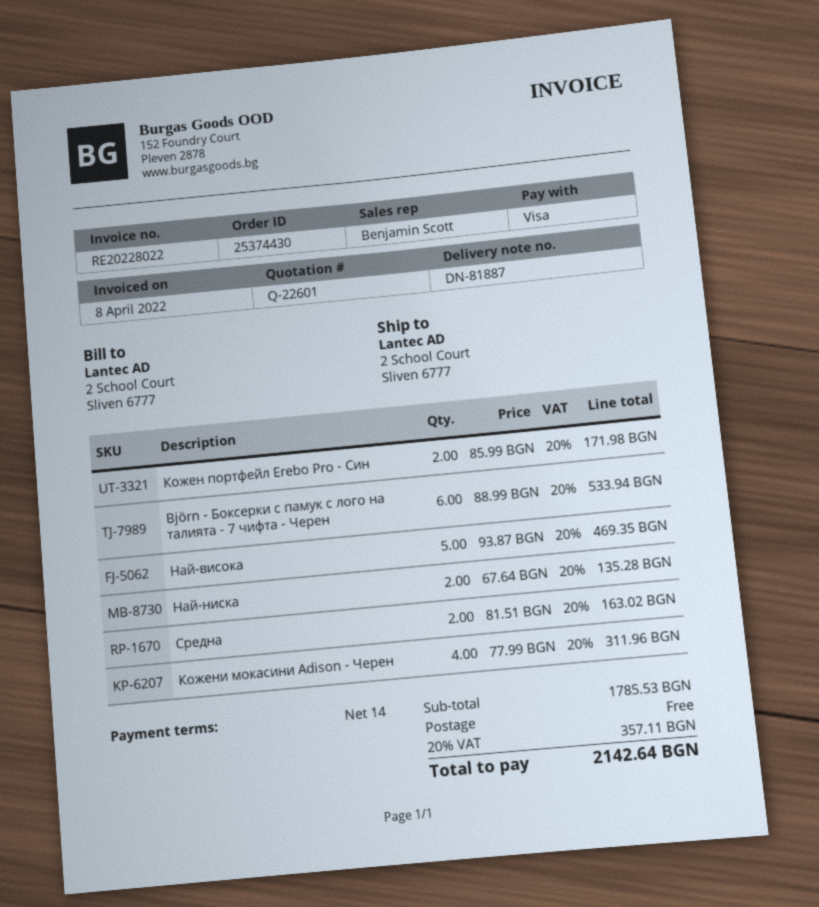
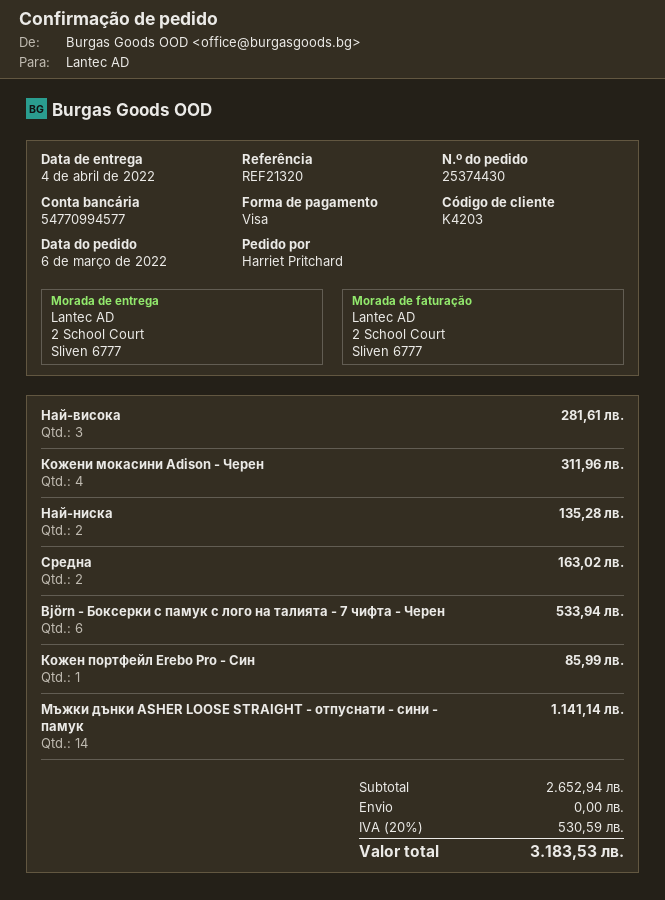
Кожен портфейл Erebo Pro - Син: 2 for 171.98 -> 1 for 85.99
Най-висока: 5 for 469.35 -> 3 for 281.61
Мъжки дънки ASHER LOOSE STRAIGHT - отпуснати - сини - памук: none -> 14 for 1141.14
subtotal: 1785.53 -> 2652.94
tax: 20% = 357.11 -> 20% = 530.59
total: 2142.64 -> 3183.53

